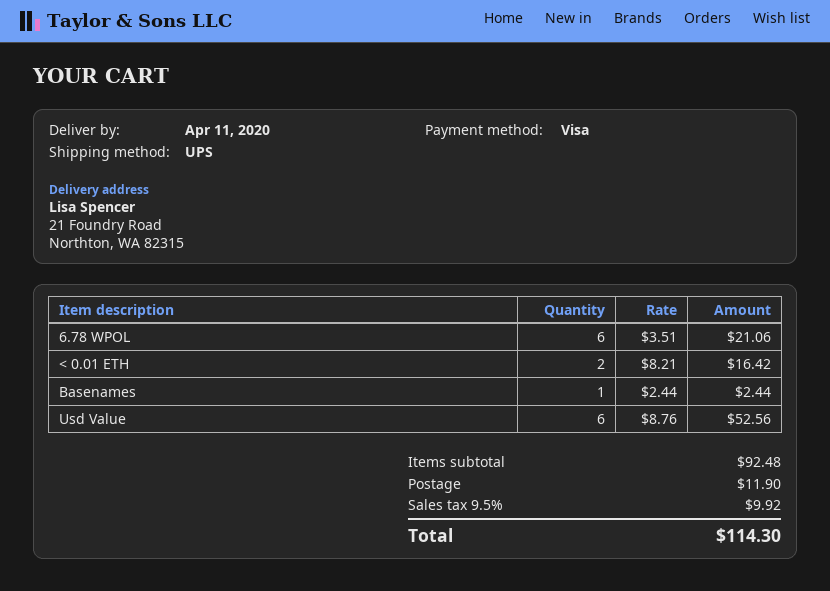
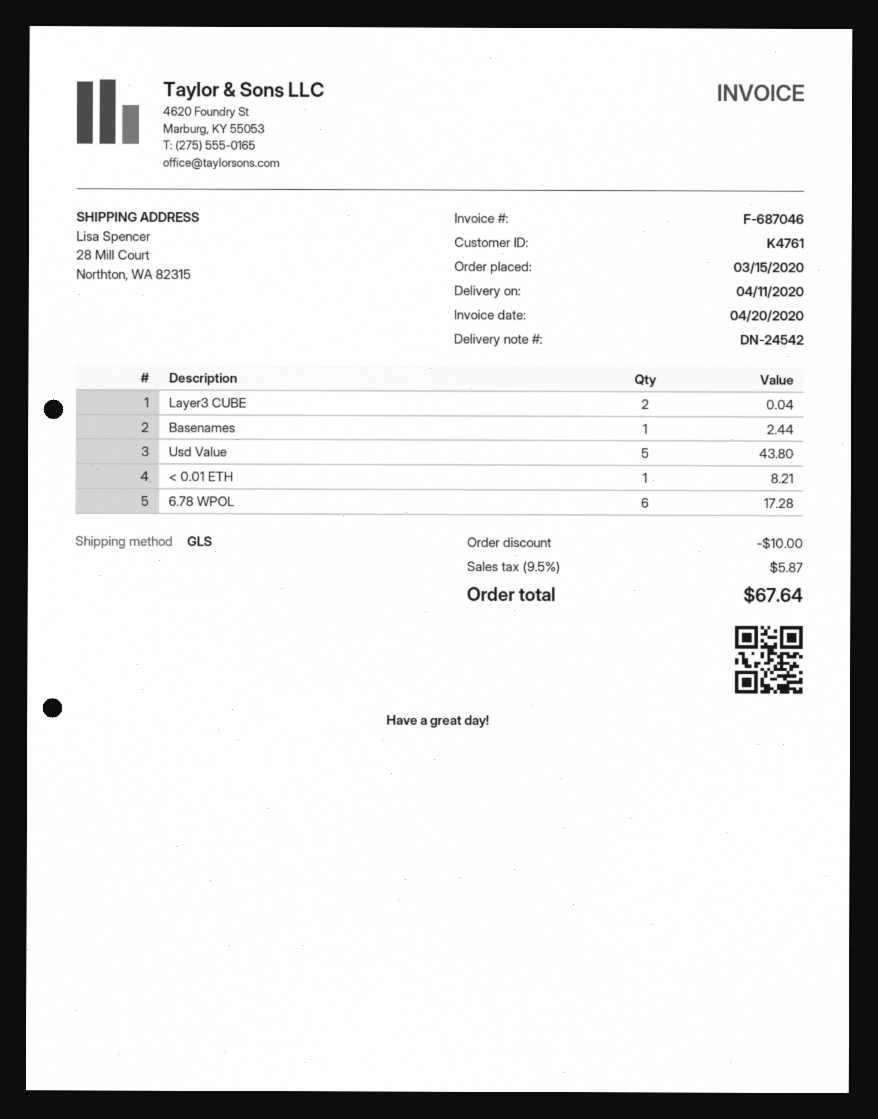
shipping method: UPS -> GLS
ship to: 21 Foundry Road, Northton, WA 82315 -> 28 Mill Court, Northton, WA 82315
6.78 WPOL: 6 for 21.06 -> 6 for 17.28
< 0.01 ETH: 2 for 16.42 -> 1 for 8.21
Usd Value: 6 for 52.56 -> 5 for 43.80
Layer3 CUBE: none -> 2 for 0.04
discount: none -> 10.00
shipping: 11.90 -> none
tax: 9.5% = 9.92 -> 9.5% = 5.87
total: 114.30 -> 67.64

